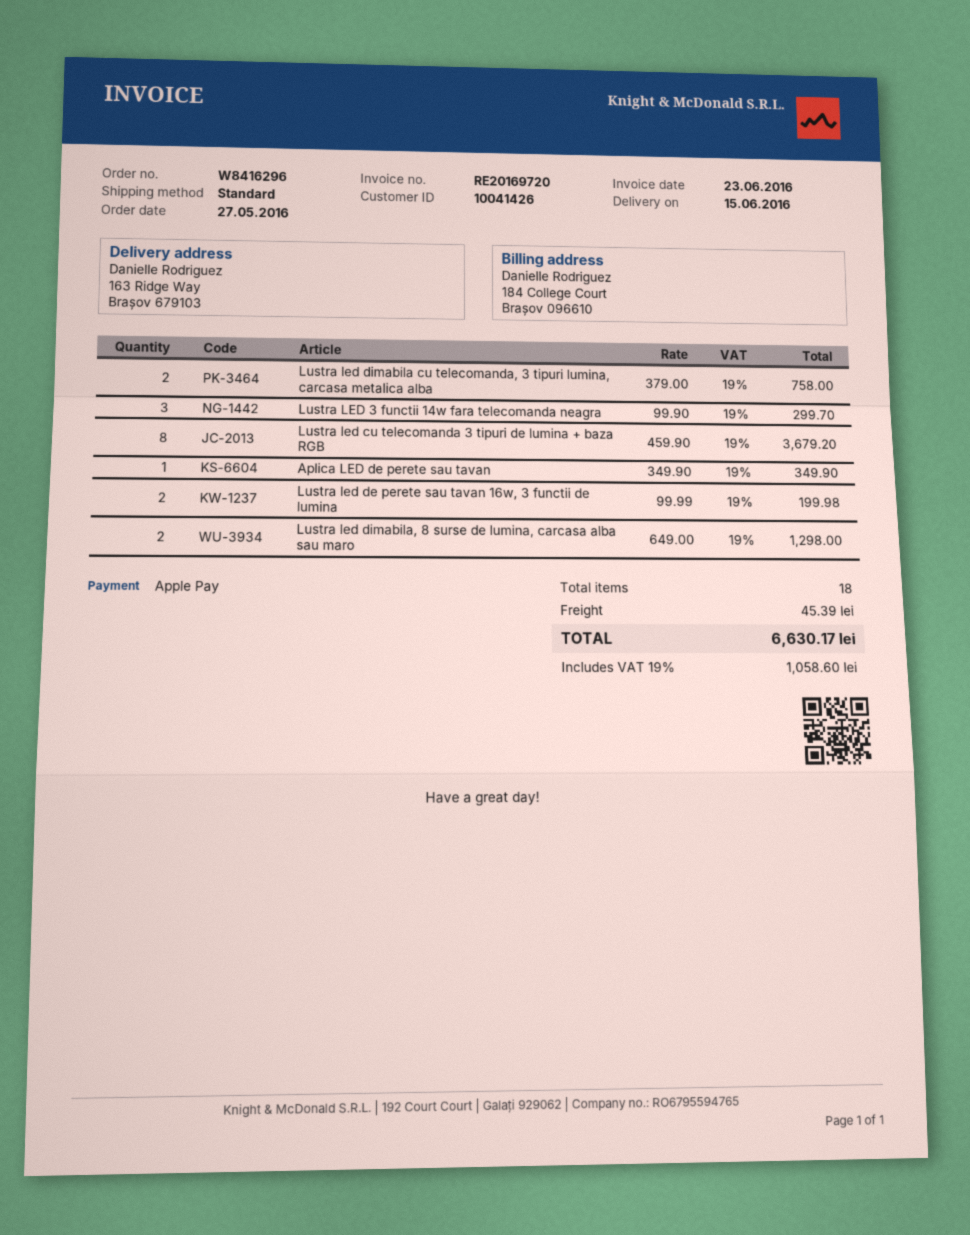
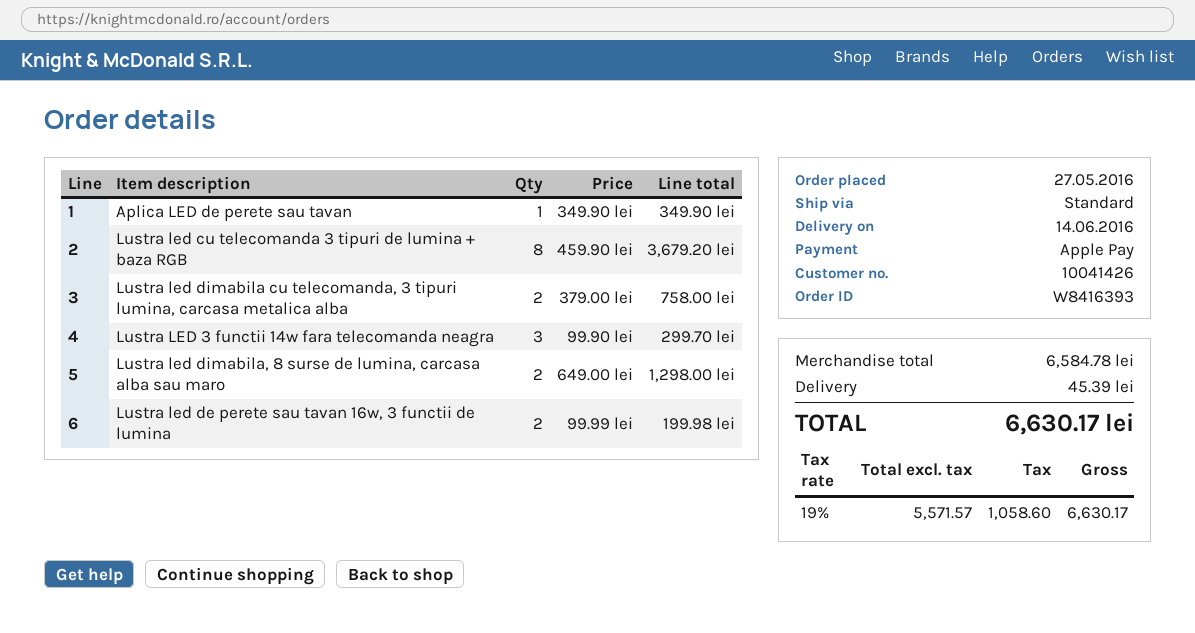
order number: W8416296 -> W8416393
delivery date: 2016-06-15 -> 2016-06-14

